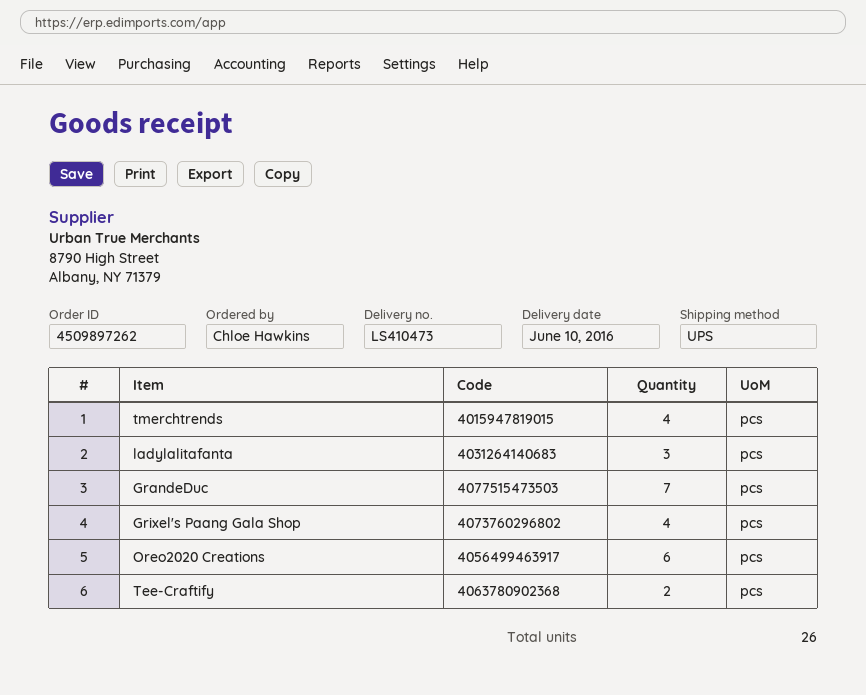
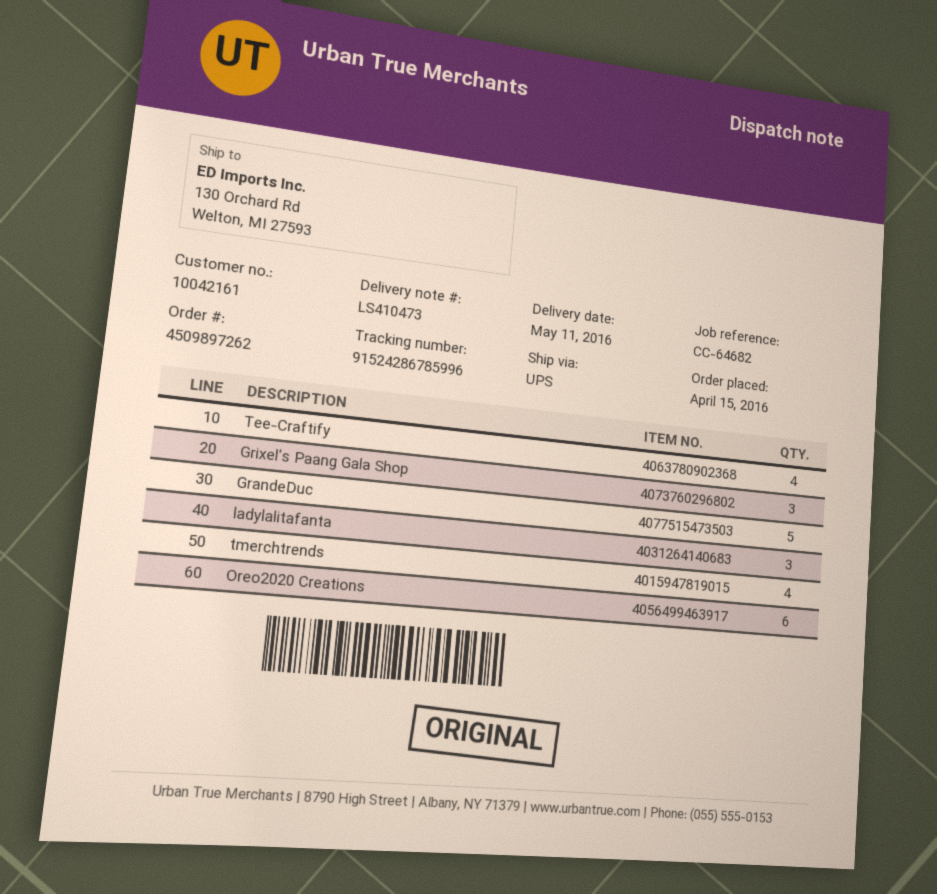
delivery date: 2016-06-10 -> 2016-05-11
GrandeDuc: 7 -> 5
Grixel's Paang Gala Shop: 4 -> 3
Tee-Craftify: 2 -> 4

